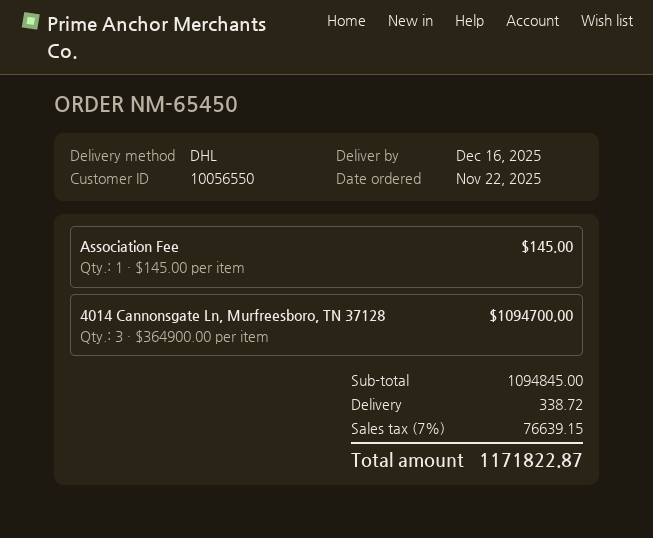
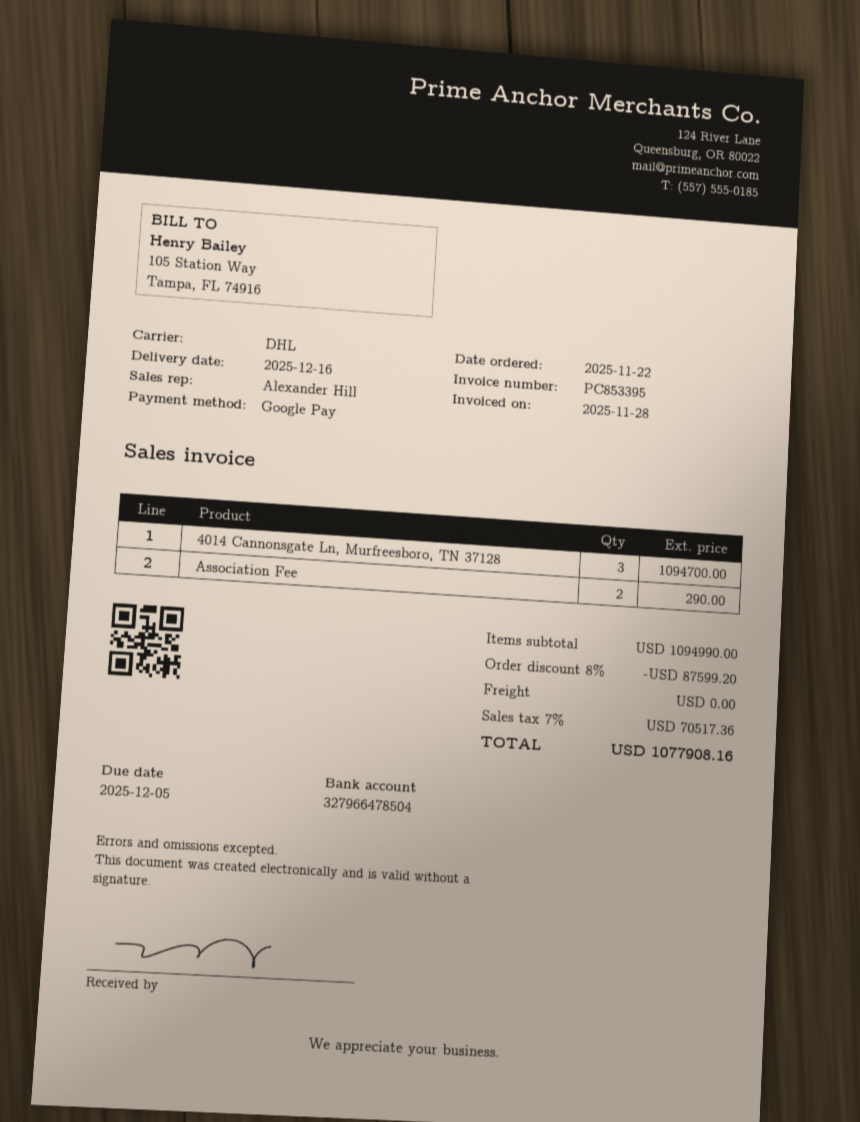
Association Fee: 1 for 145.00 -> 2 for 290.00
subtotal: 1094845.00 -> 1094990.00
discount: none -> 8% = 87599.20
shipping: 338.72 -> 0.00
tax: 7% = 76639.15 -> 7% = 70517.36
total: 1171822.87 -> 1077908.16

